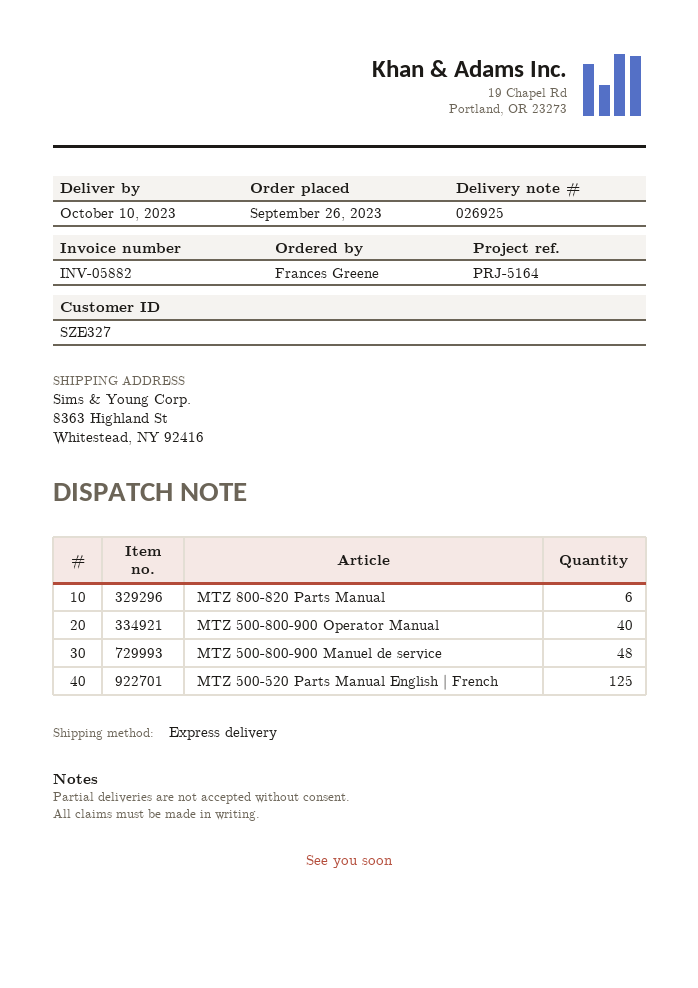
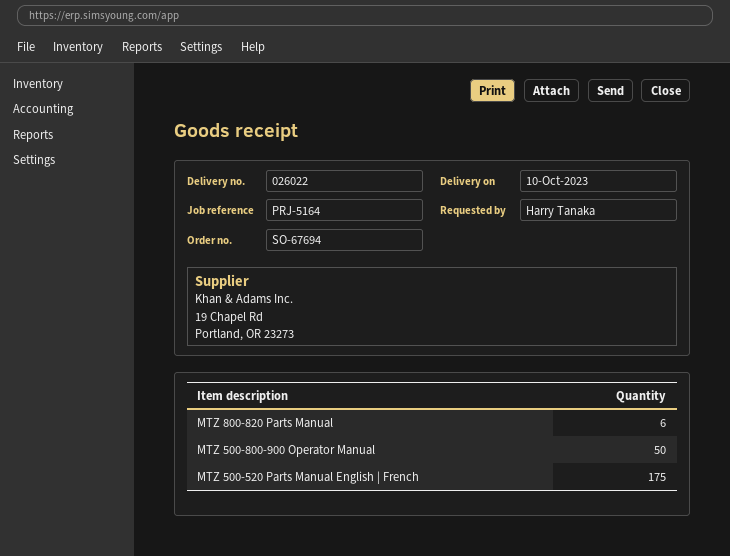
delivery note number: 026925 -> 026022
ordered by: Frances Greene -> Harry Tanaka
MTZ 500-800-900 Operator Manual: 40 -> 50
MTZ 500-800-900 Manuel de service: 48 -> none
MTZ 500-520 Parts Manual English | French: 125 -> 175

